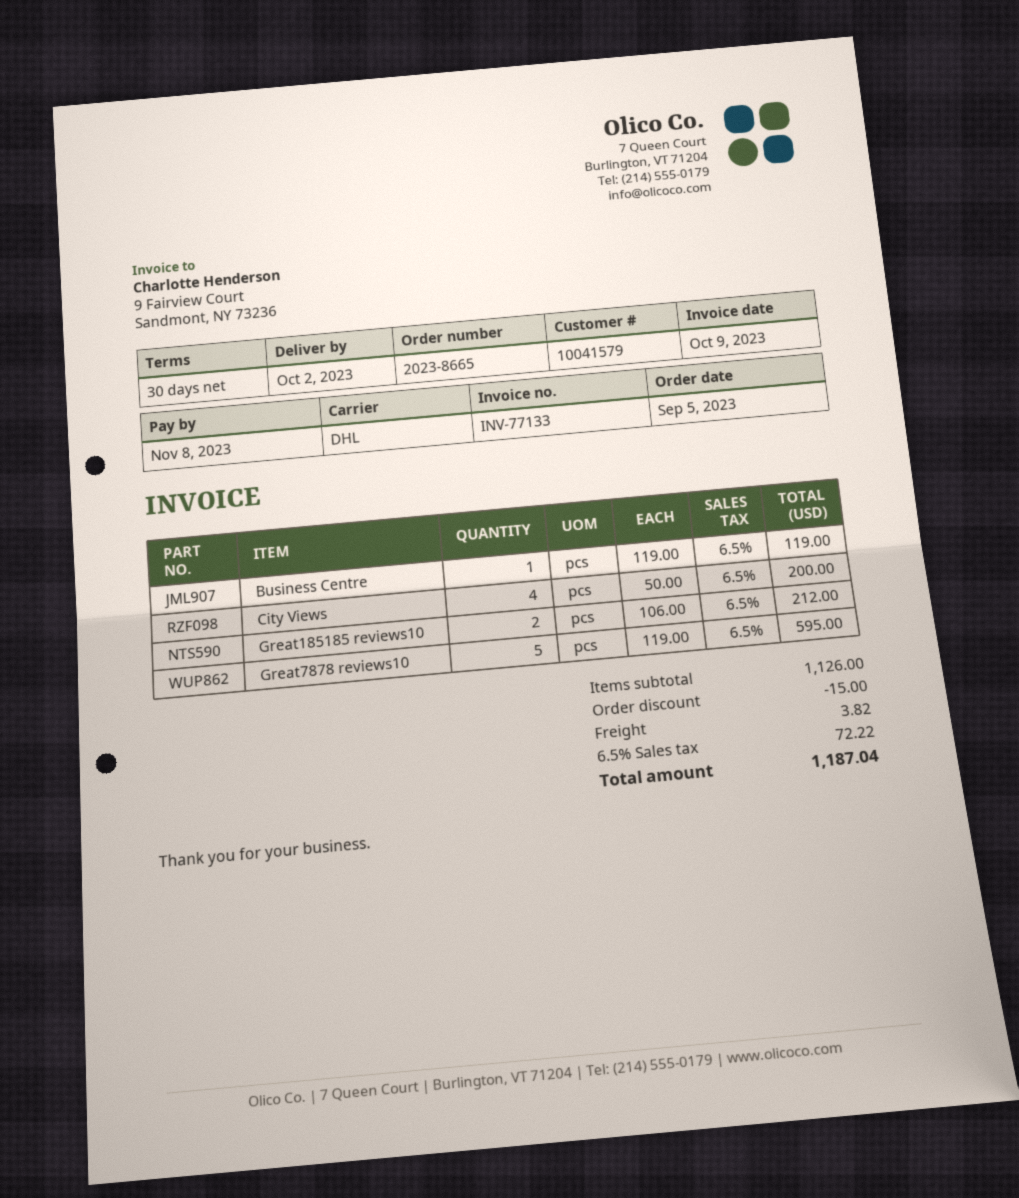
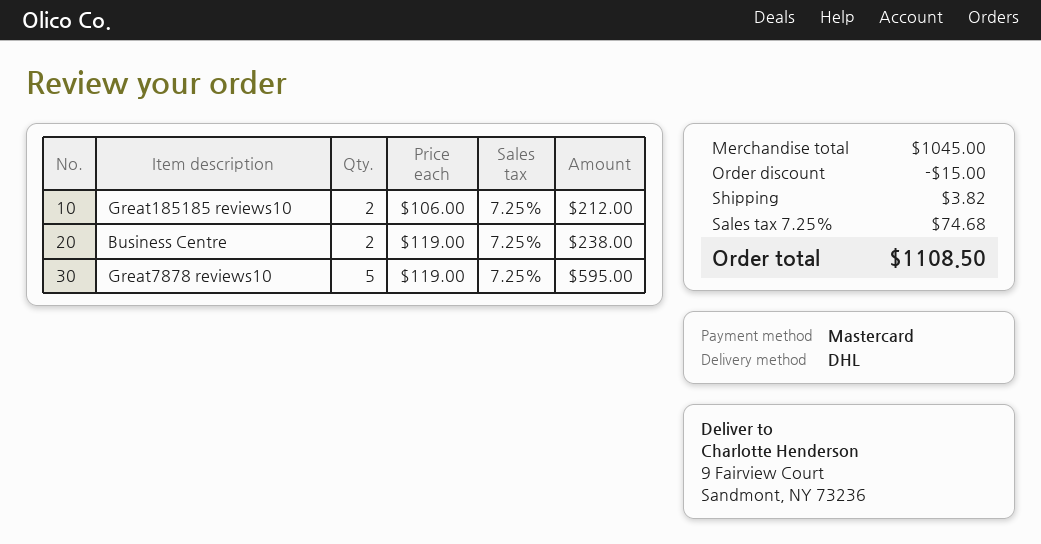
Business Centre: 1 x 119.00 = 119.00 -> 2 x 119.00 = 238.00
City Views: 4 x 50.00 = 200.00 -> none
subtotal: 1126.00 -> 1045.00
tax: 6.5% = 72.22 -> 7.25% = 74.68
total: 1187.04 -> 1108.50

